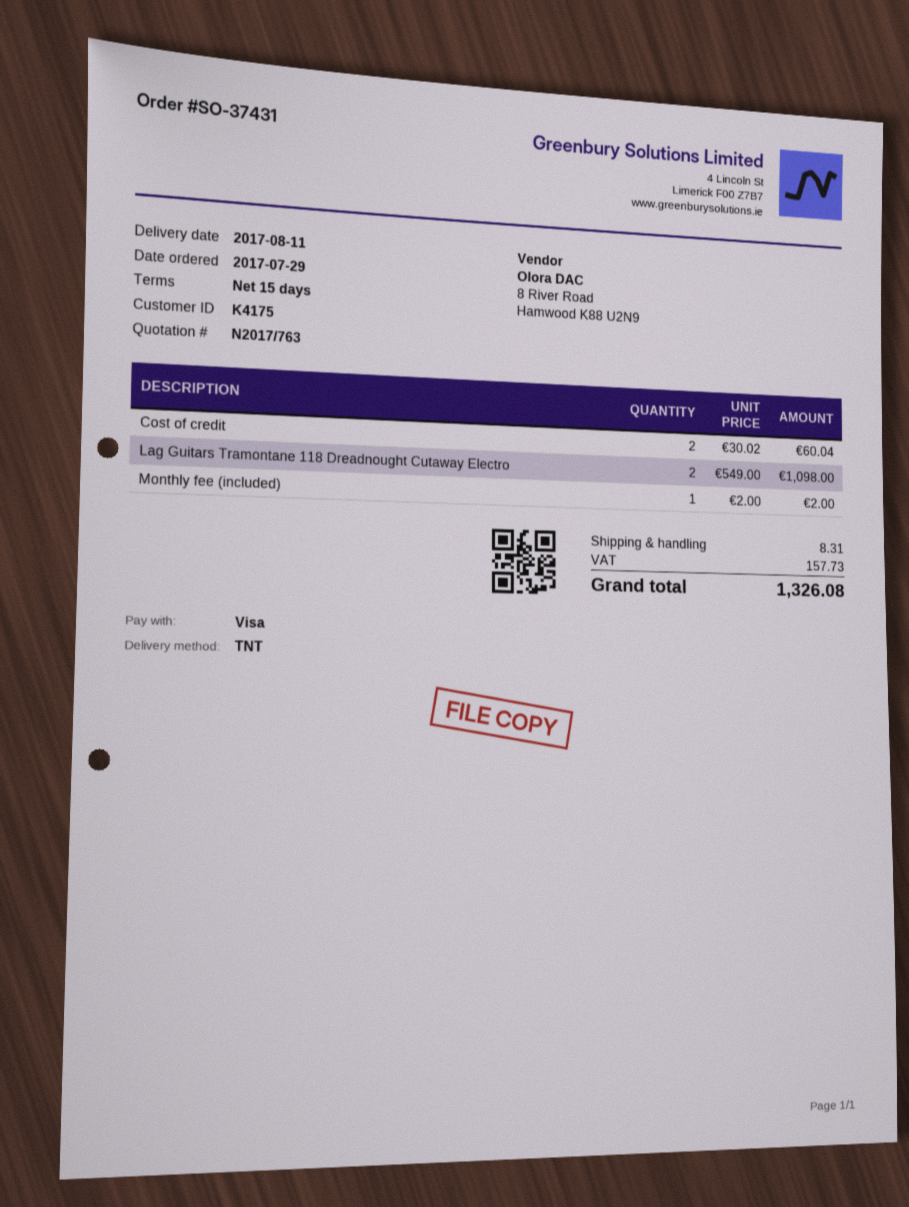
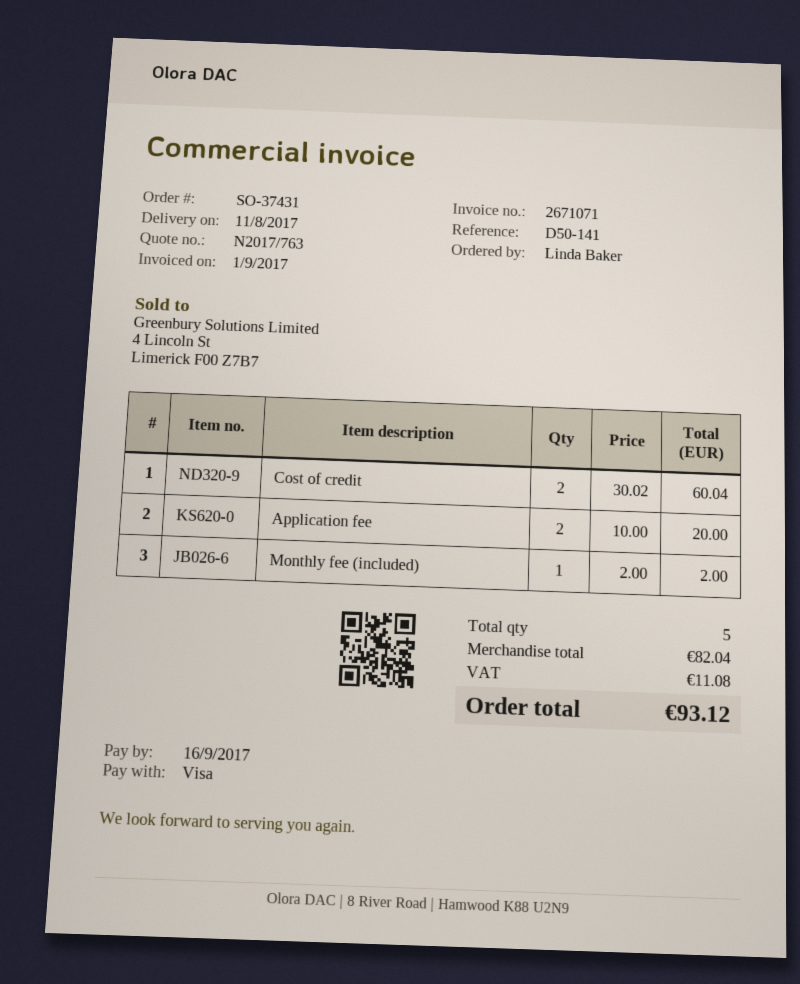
Lag Guitars Tramontane 118 Dreadnought Cutaway Electro: 2 x 549.00 = 1098.00 -> none
Application fee: none -> 2 x 10.00 = 20.00
shipping: 8.31 -> none
tax: 157.73 -> 11.08
total: 1326.08 -> 93.12

